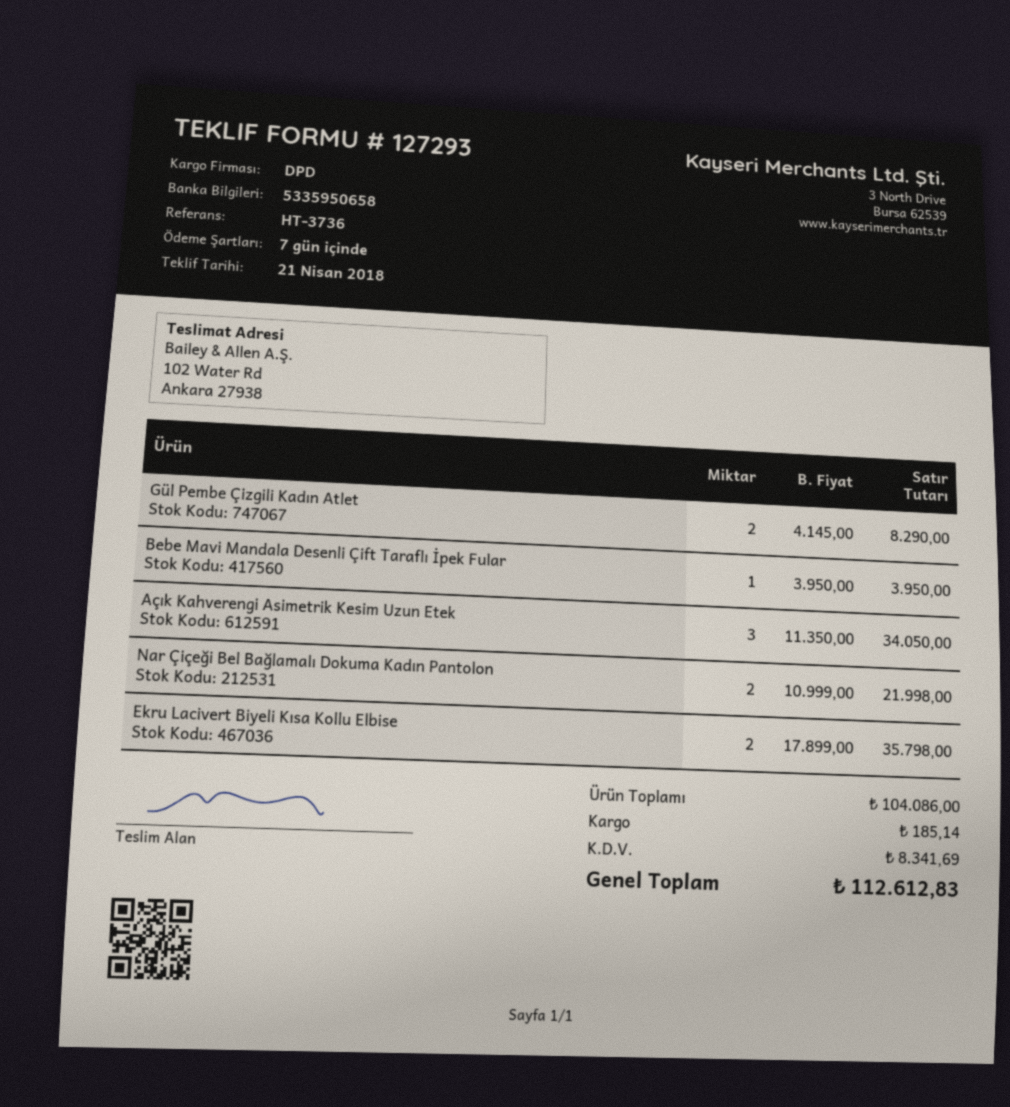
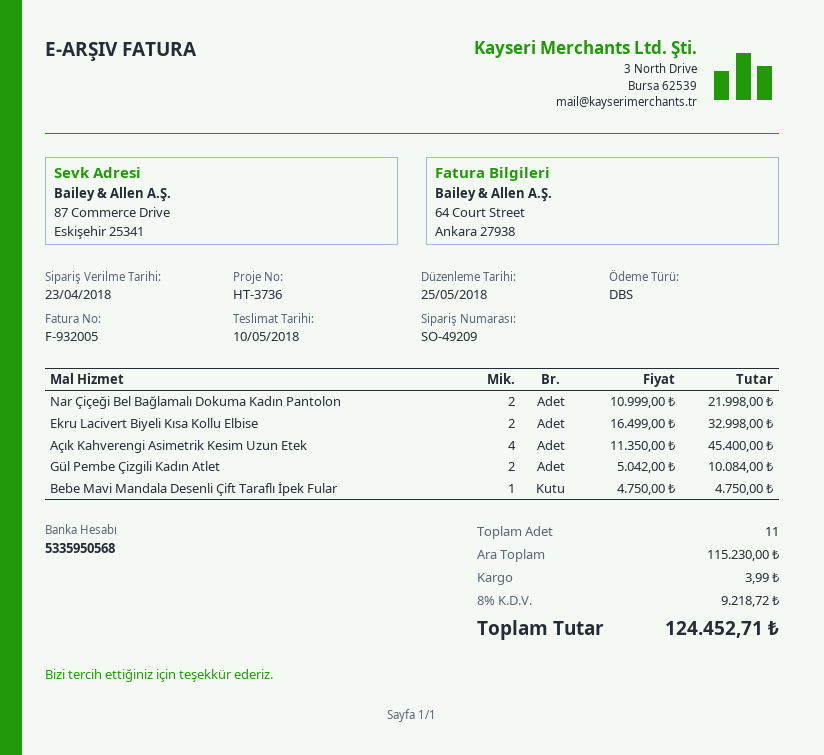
bank account: 5335950658 -> 5335950568
ship to: 102 Water Rd, Ankara 27938 -> 87 Commerce Drive, Eskişehir 25341
Gül Pembe Çizgili Kadın Atlet: 2 x 4145.00 = 8290.00 -> 2 x 5042.00 = 10084.00
Bebe Mavi Mandala Desenli Çift Taraflı İpek Fular: 1 x 3950.00 = 3950.00 -> 1 x 4750.00 = 4750.00
Açık Kahverengi Asimetrik Kesim Uzun Etek: 3 x 11350.00 = 34050.00 -> 4 x 11350.00 = 45400.00
Ekru Lacivert Biyeli Kısa Kollu Elbise: 2 x 17899.00 = 35798.00 -> 2 x 16499.00 = 32998.00
subtotal: 104086.00 -> 115230.00
shipping: 185.14 -> 3.99
tax: 8341.69 -> 9218.72
total: 112612.83 -> 124452.71

